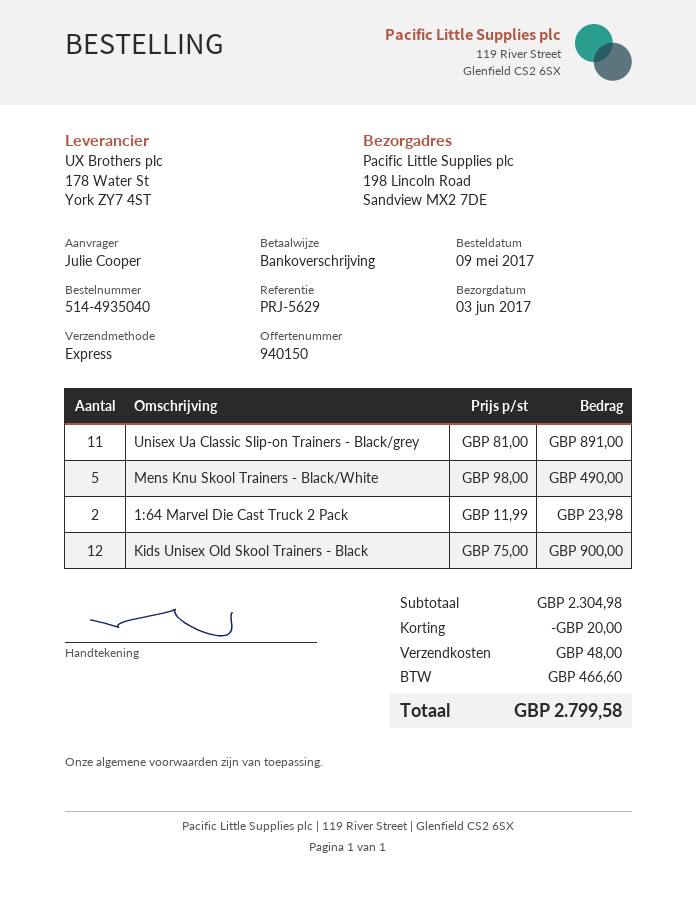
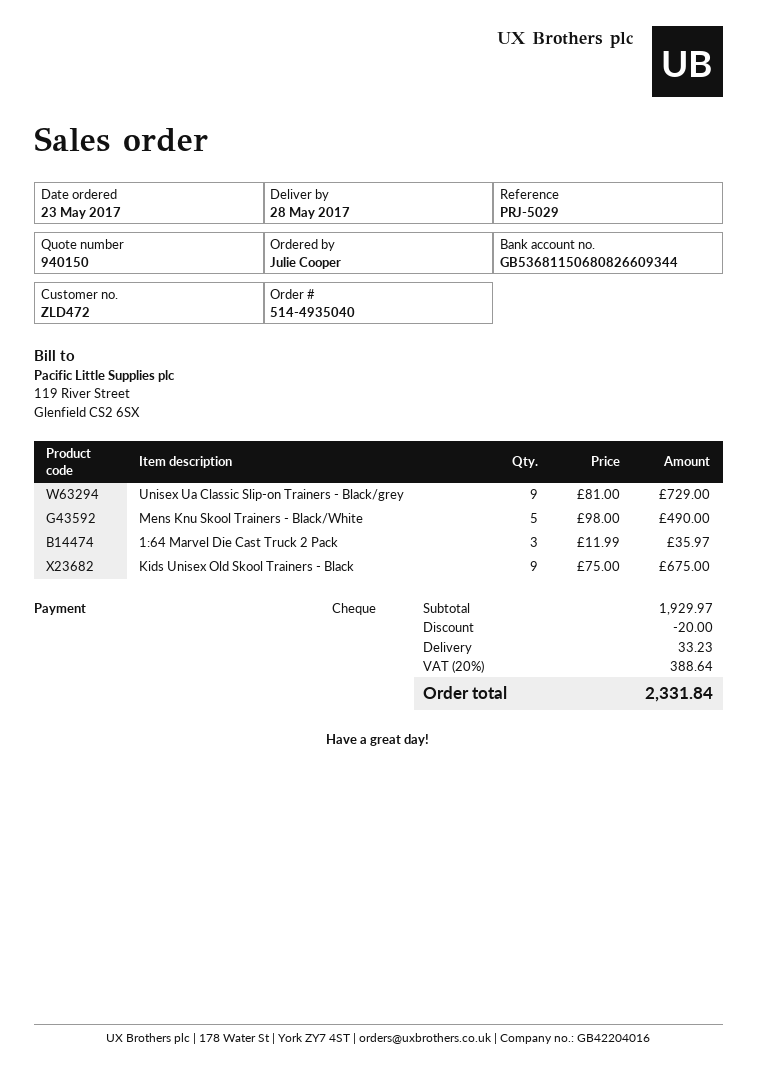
order date: 2017-05-09 -> 2017-05-23
delivery date: 2017-06-03 -> 2017-05-28
reference: PRJ-5629 -> PRJ-5029
payment method: bank transfer -> cheque
Unisex Ua Classic Slip-on Trainers - Black/grey: 11 x 81.00 = 891.00 -> 9 x 81.00 = 729.00
1:64 Marvel Die Cast Truck 2 Pack: 2 x 11.99 = 23.98 -> 3 x 11.99 = 35.97
Kids Unisex Old Skool Trainers - Black: 12 x 75.00 = 900.00 -> 9 x 75.00 = 675.00
subtotal: 2304.98 -> 1929.97
shipping: 48.00 -> 33.23
tax: 466.60 -> 388.64
total: 2799.58 -> 2331.84

